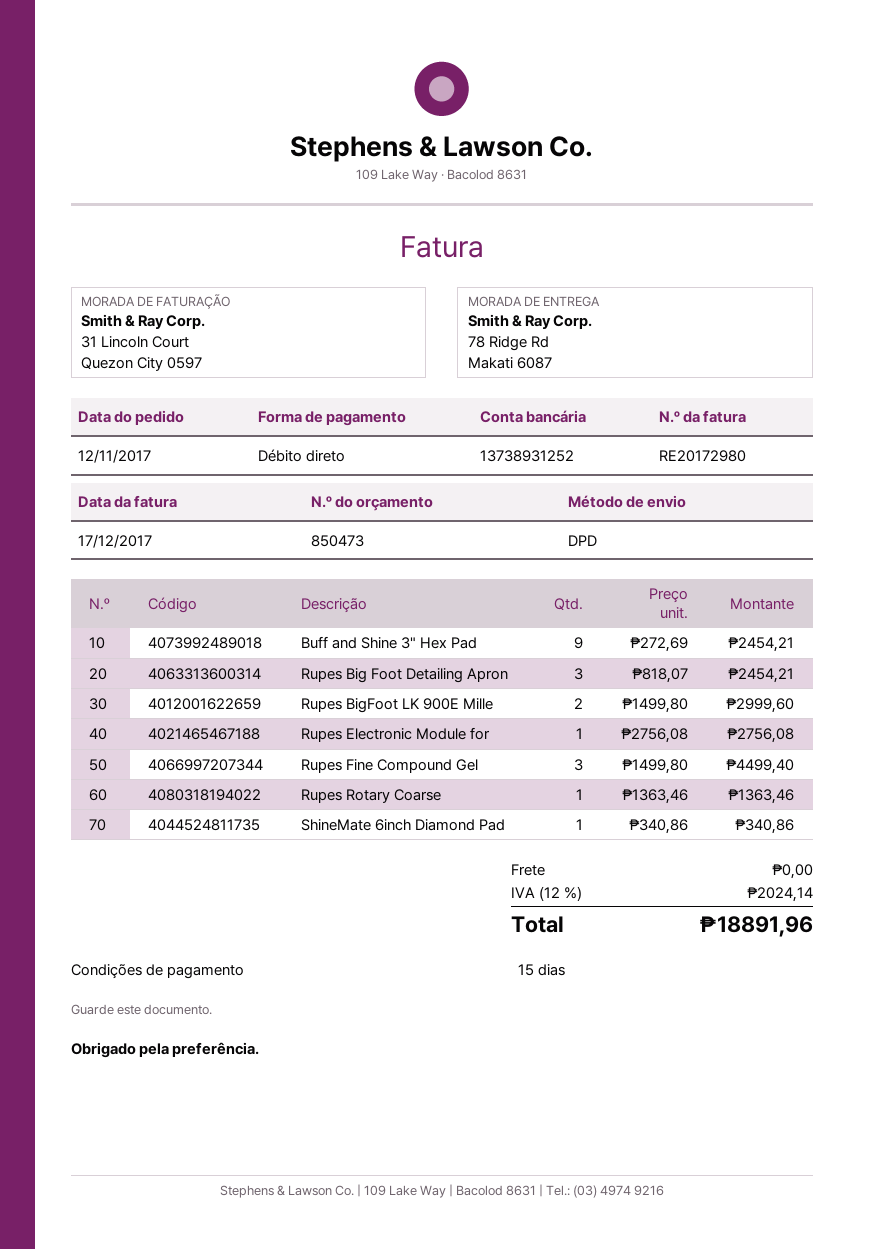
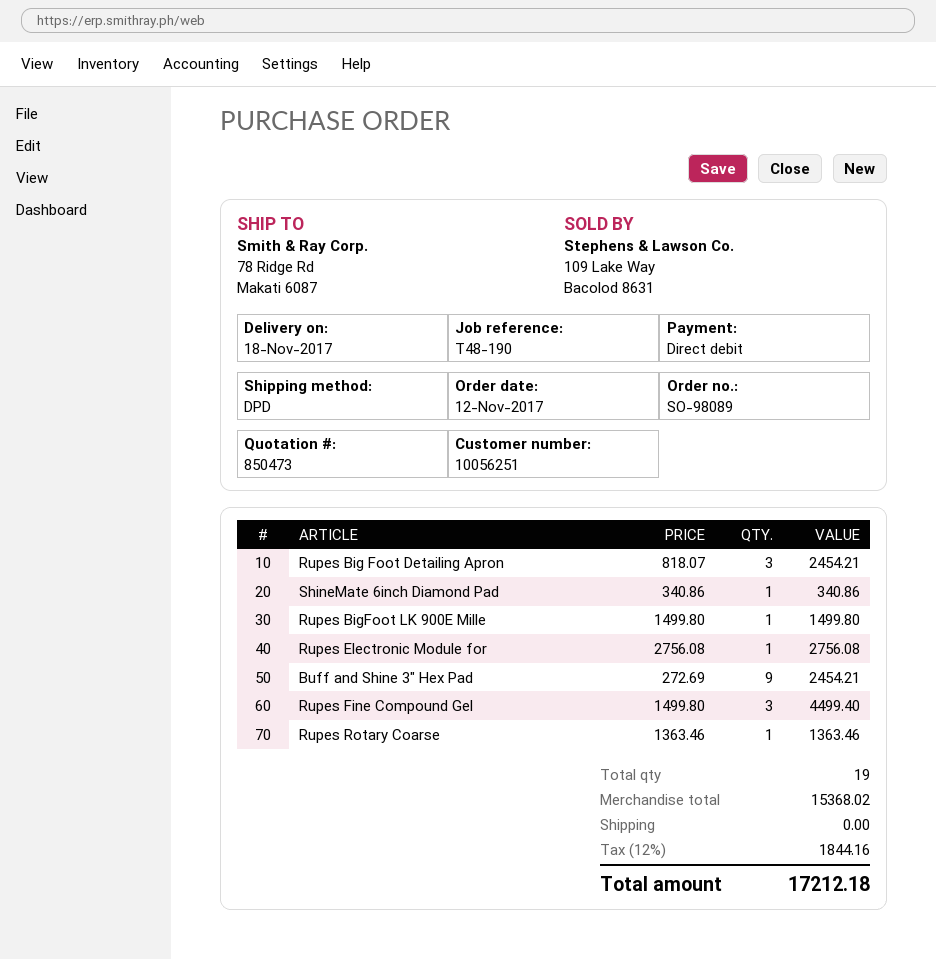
Rupes BigFoot LK 900E Mille: 2 x 1499.80 = 2999.60 -> 1 x 1499.80 = 1499.80
tax: 12% = 2024.14 -> 12% = 1844.16
total: 18891.96 -> 17212.18

